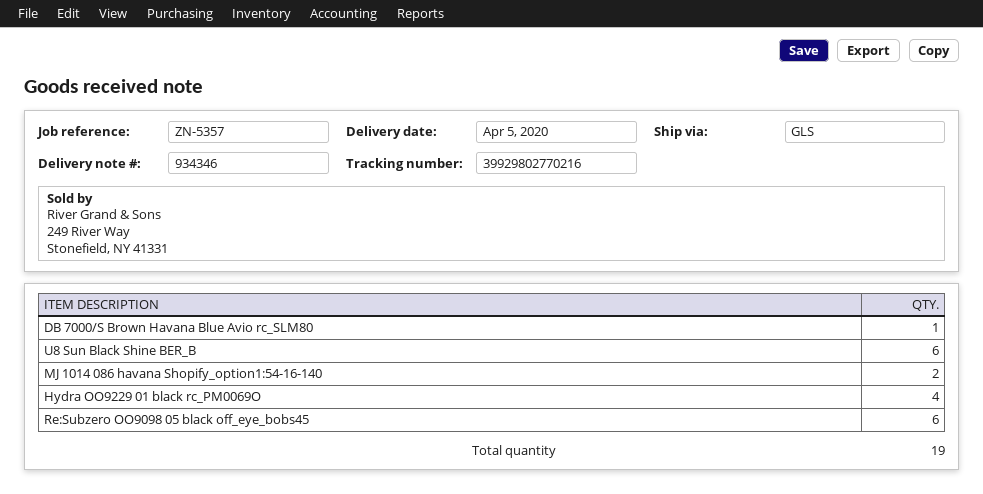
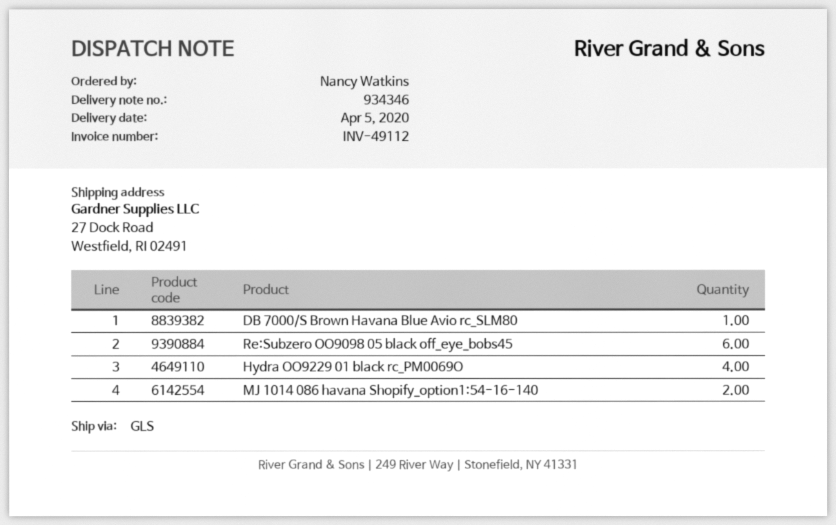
U8 Sun Black Shine BER_B: 6 -> none

